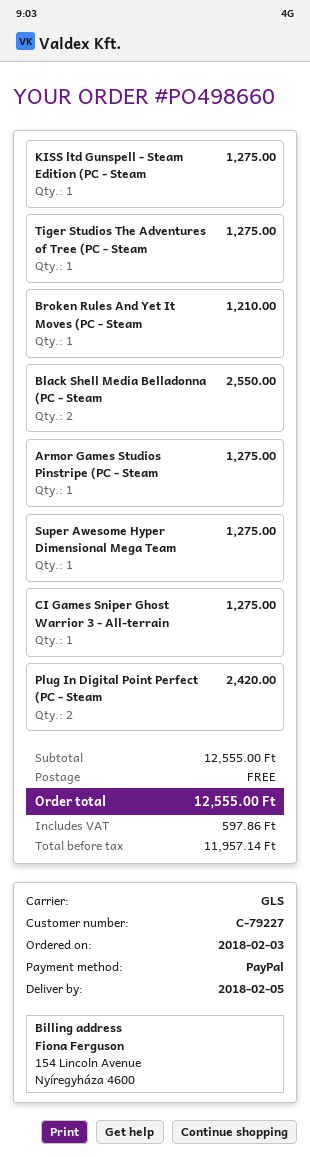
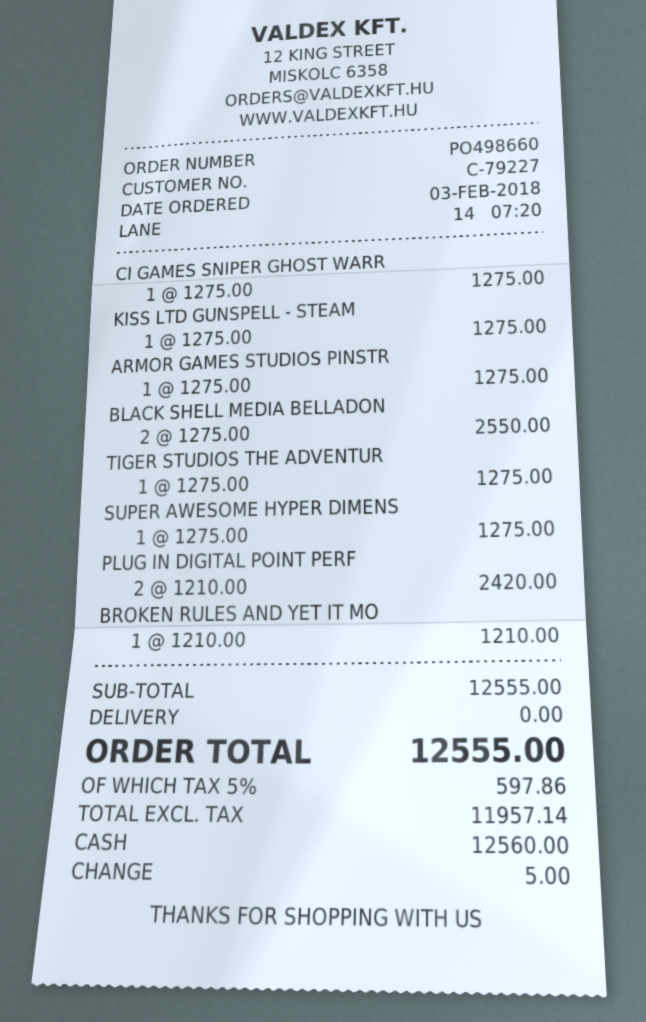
payment method: PayPal -> cash

